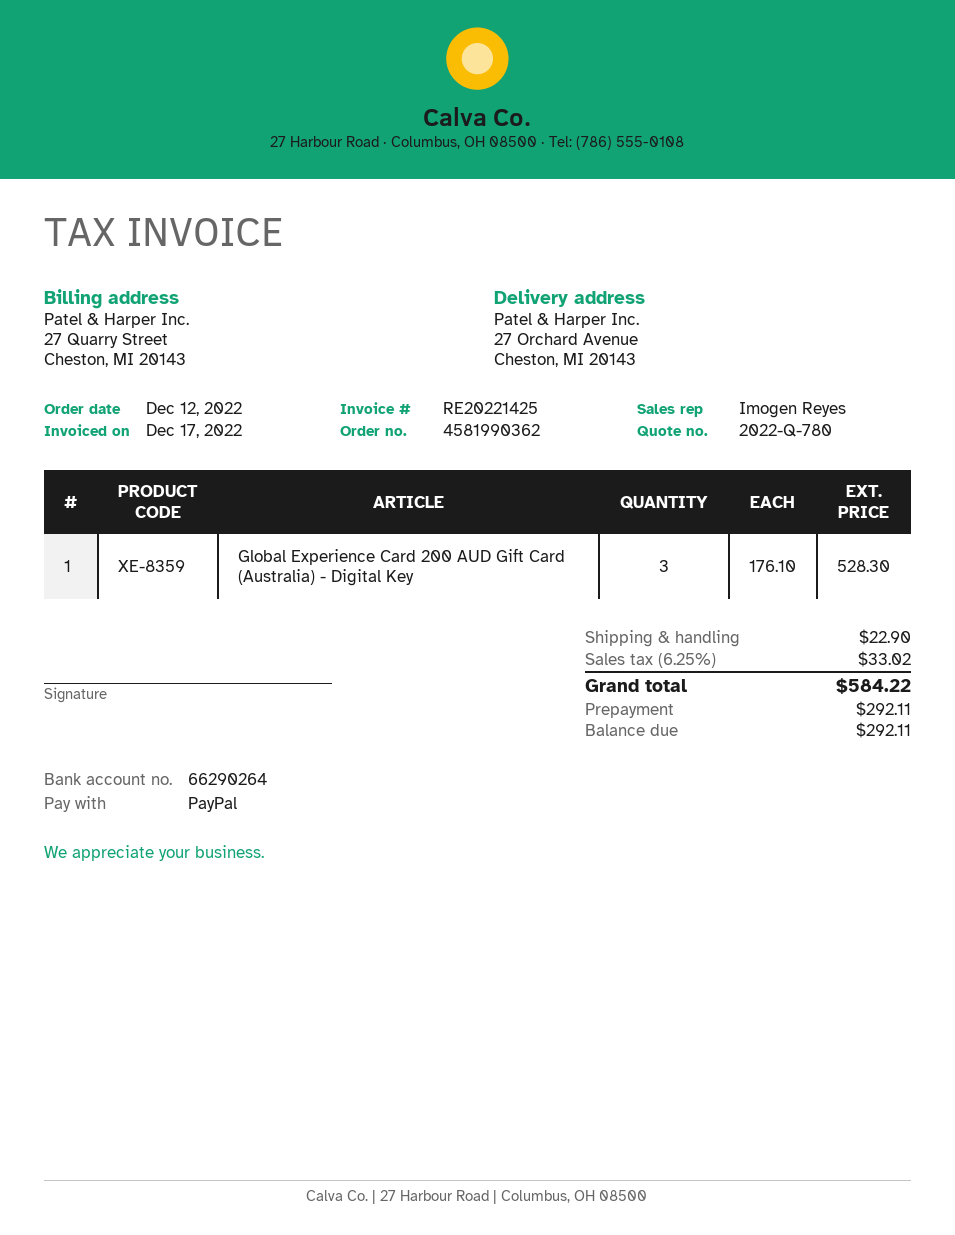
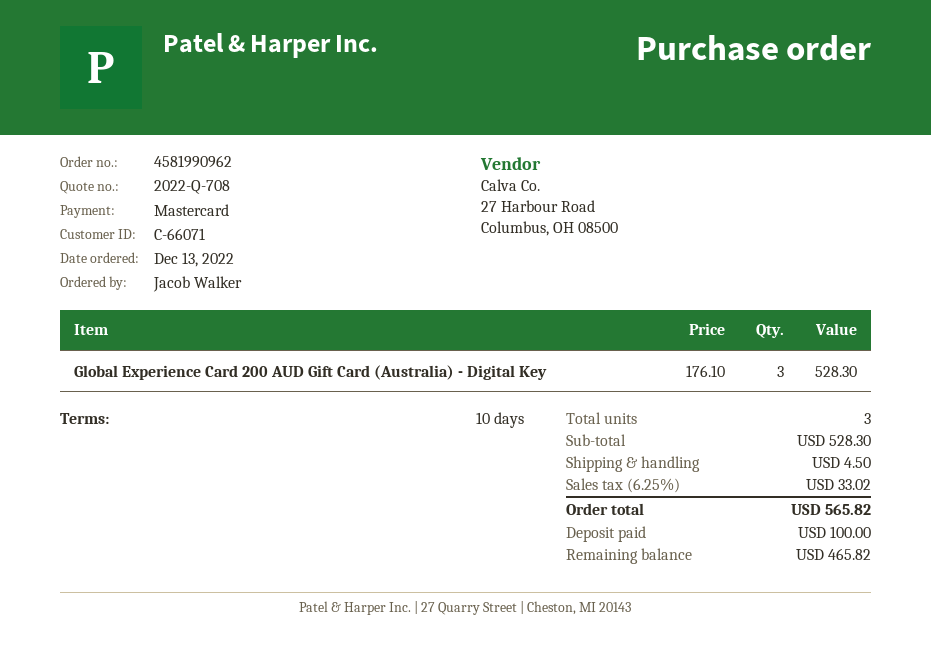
quote number: 2022-Q-780 -> 2022-Q-708
order number: 4581990362 -> 4581990962
order date: 2022-12-12 -> 2022-12-13
payment method: PayPal -> Mastercard
shipping: 22.90 -> 4.50
total: 584.22 -> 565.82
deposit: 292.11 -> 100.00
balance: 292.11 -> 465.82

